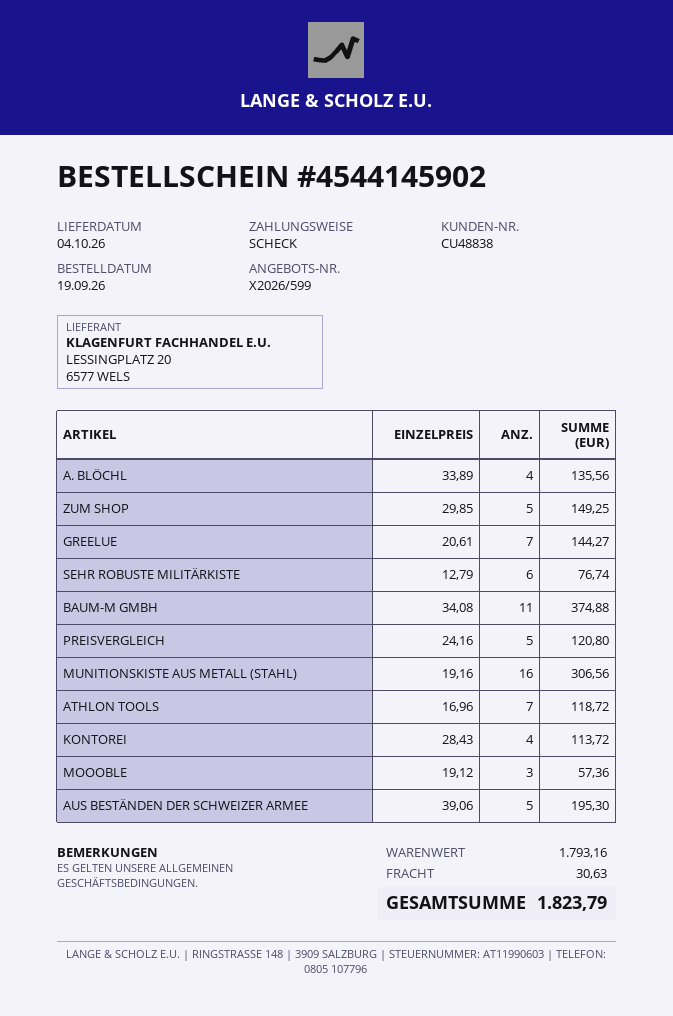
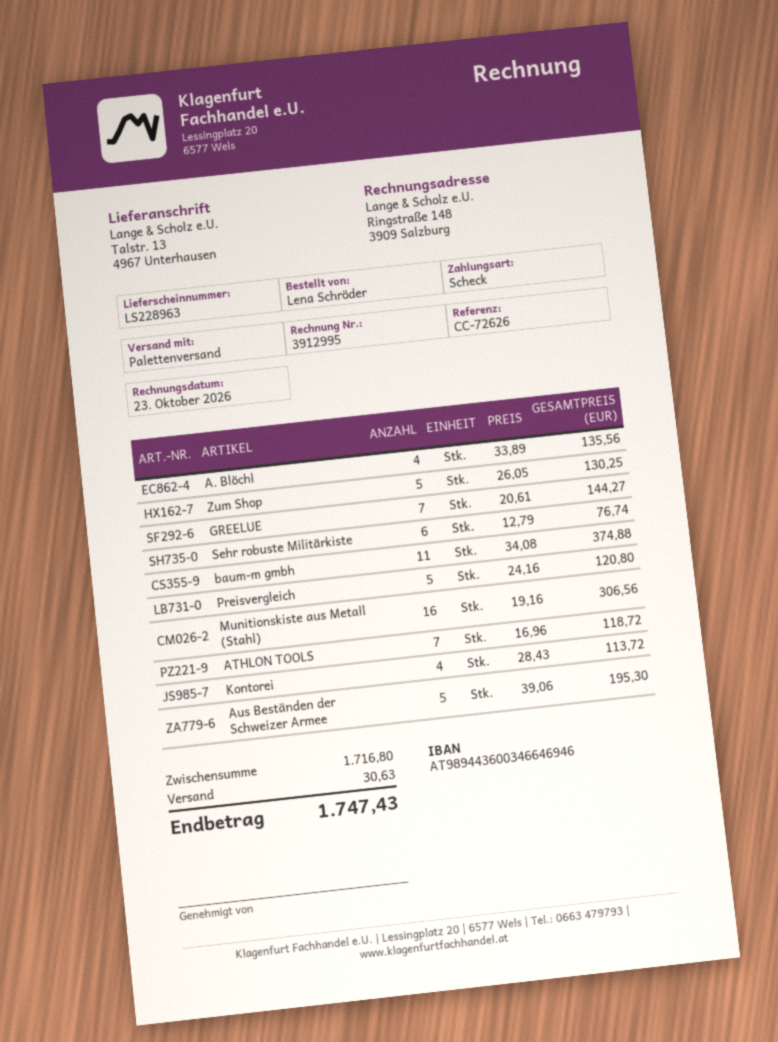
ZUM SHOP: 5 x 29.85 = 149.25 -> 5 x 26.05 = 130.25
MOOOBLE: 3 x 19.12 = 57.36 -> none
subtotal: 1793.16 -> 1716.80
total: 1823.79 -> 1747.43

